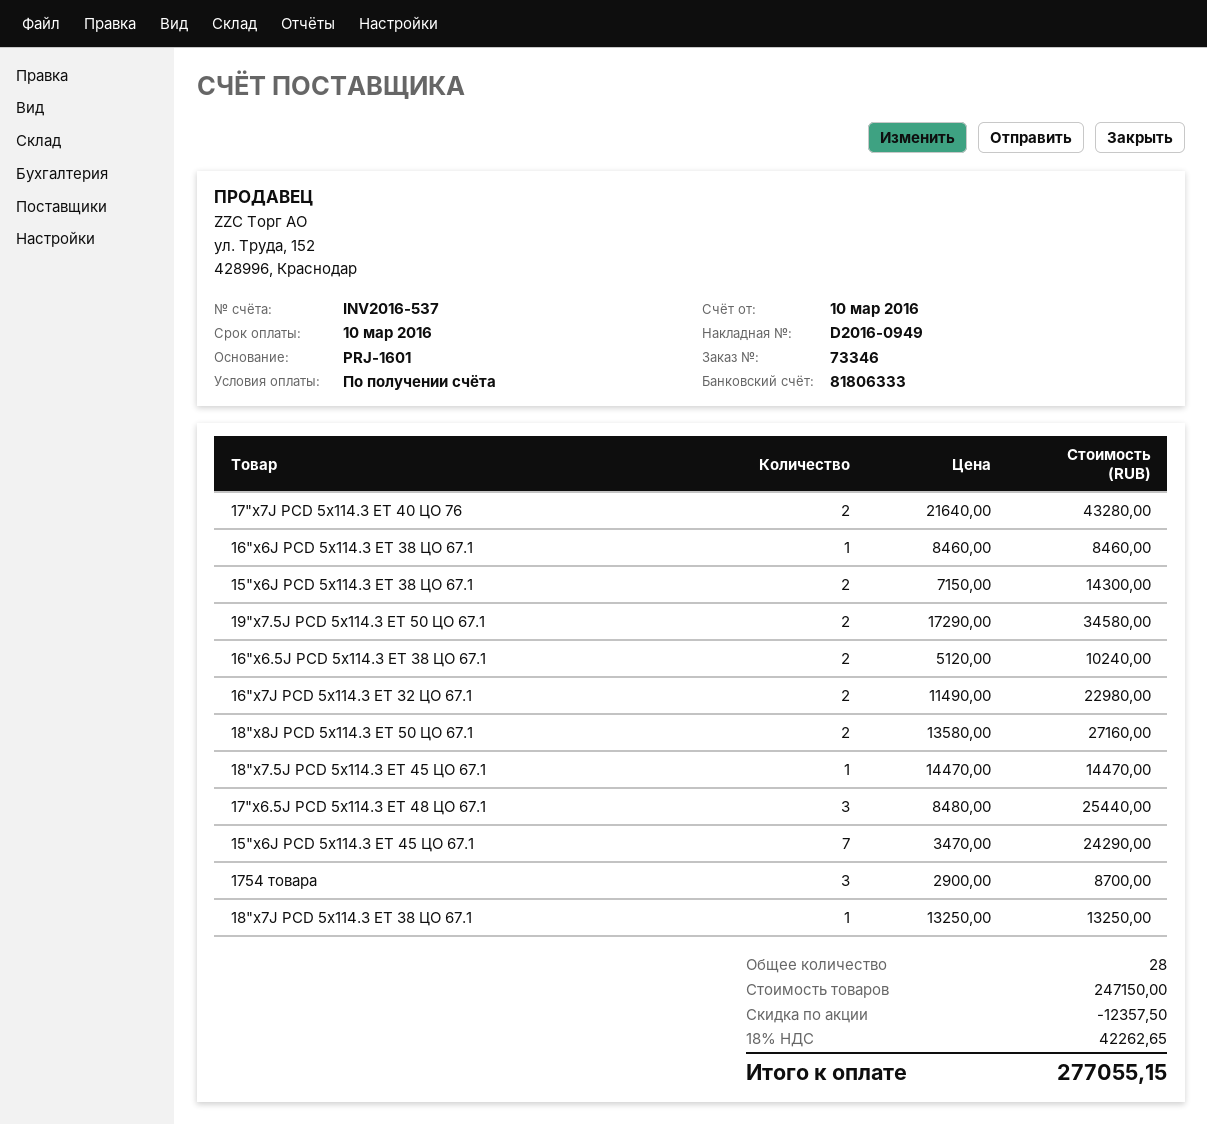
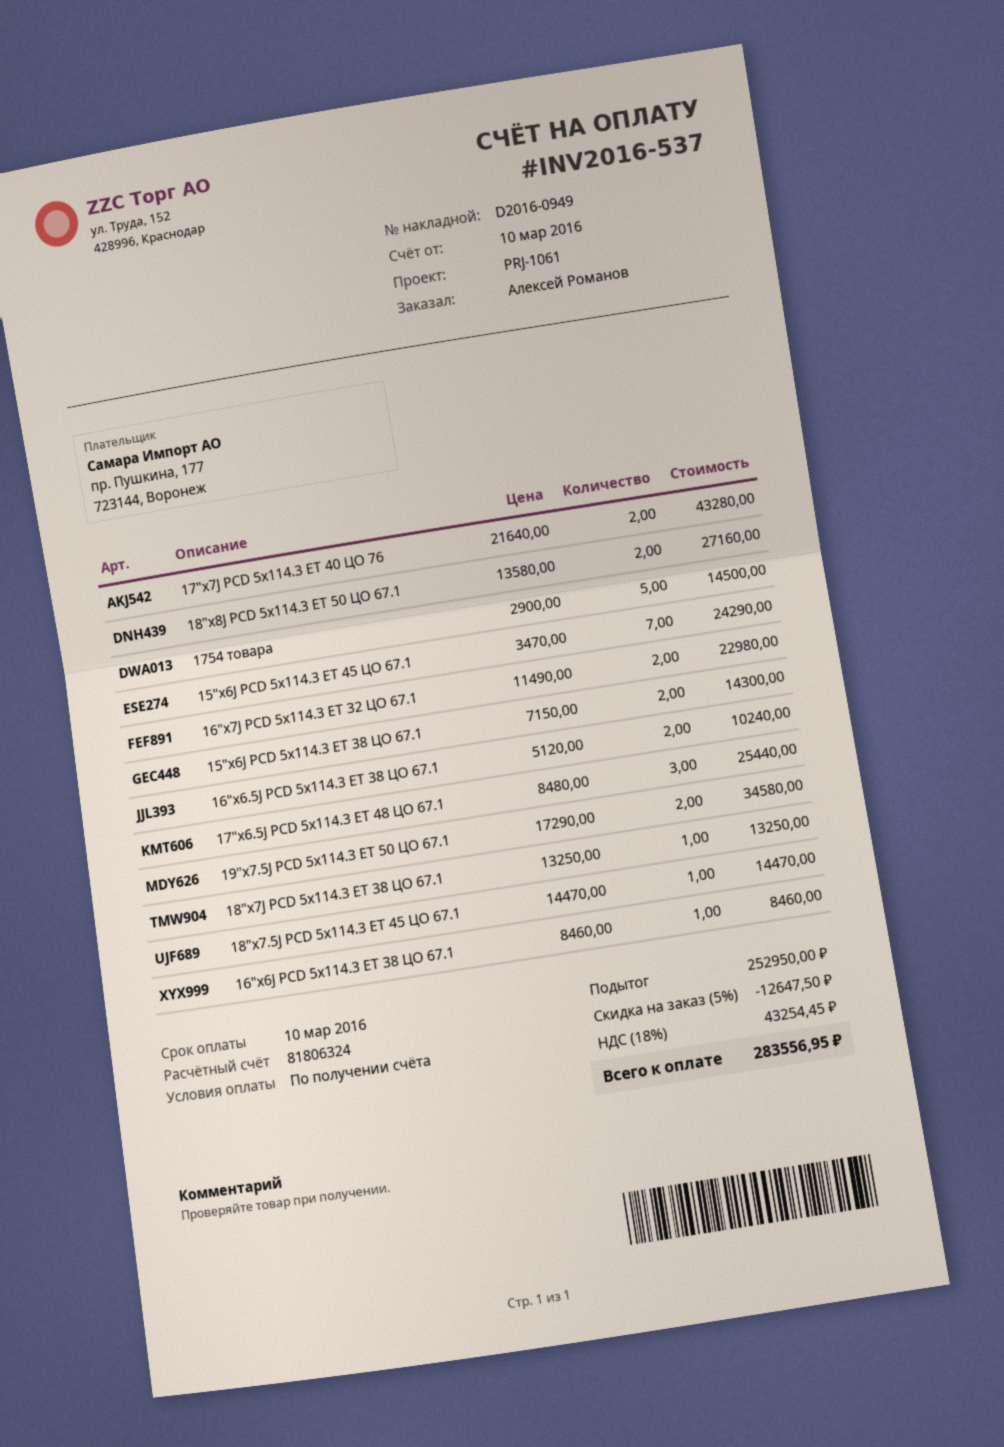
reference: PRJ-1601 -> PRJ-1061
bank account: 81806333 -> 81806324
1754 товара: 3 x 2900.00 = 8700.00 -> 5 x 2900.00 = 14500.00
subtotal: 247150.00 -> 252950.00
discount: 12357.50 -> 12647.50
tax: 18% = 42262.65 -> 18% = 43254.45
total: 277055.15 -> 283556.95

